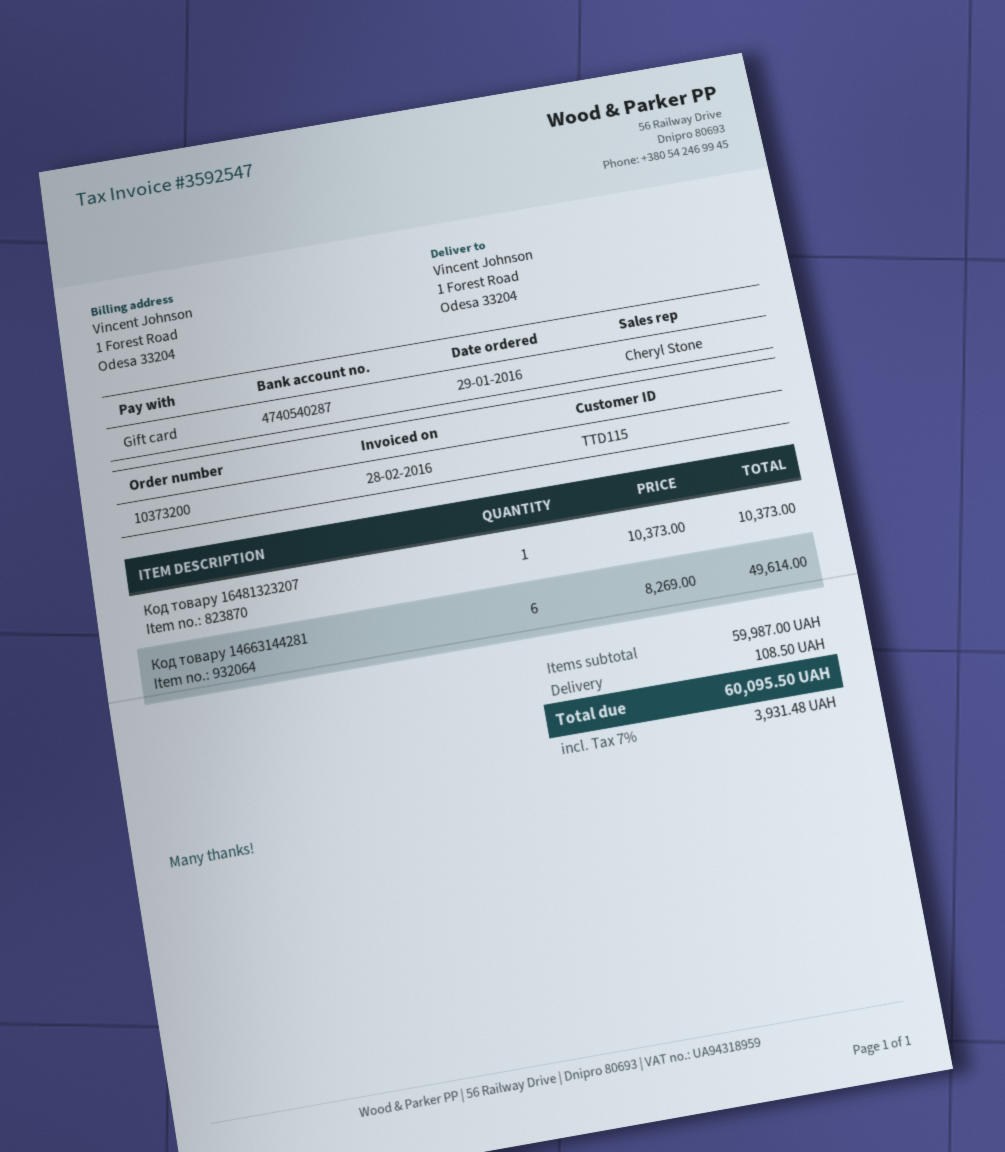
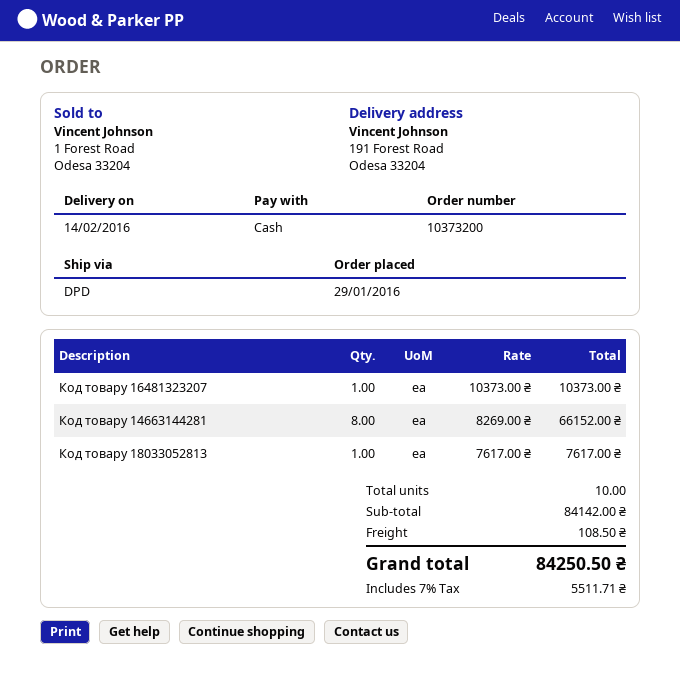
payment method: gift card -> cash
ship to: 1 Forest Road, Odesa 33204 -> 191 Forest Road, Odesa 33204
Код товару 14663144281: 6 x 8269.00 = 49614.00 -> 8 x 8269.00 = 66152.00
Код товару 18033052813: none -> 1 x 7617.00 = 7617.00
subtotal: 59987.00 -> 84142.00
tax: 7% = 3931.48 -> 7% = 5511.71
total: 60095.50 -> 84250.50

